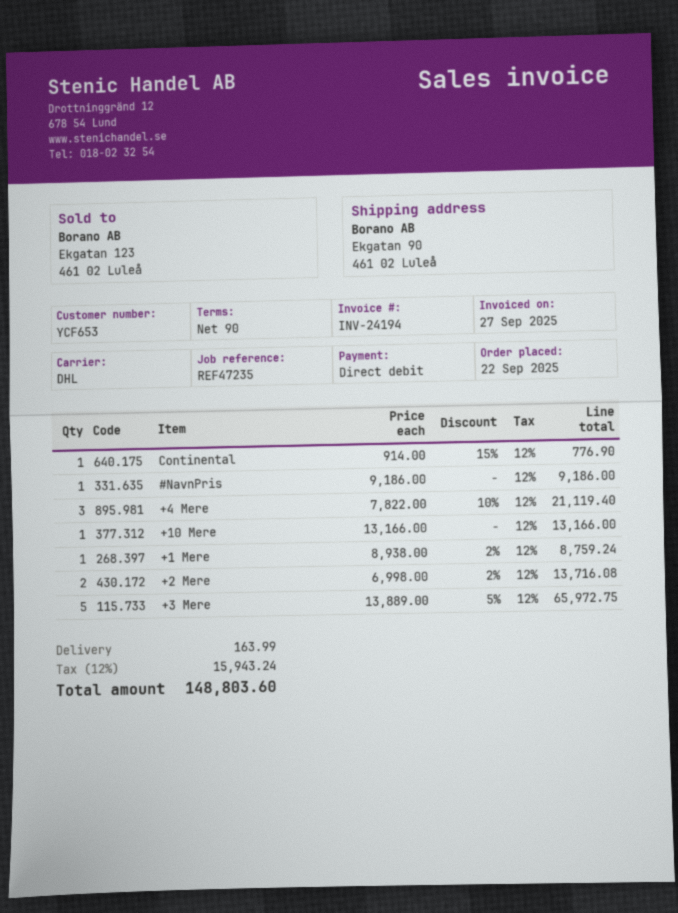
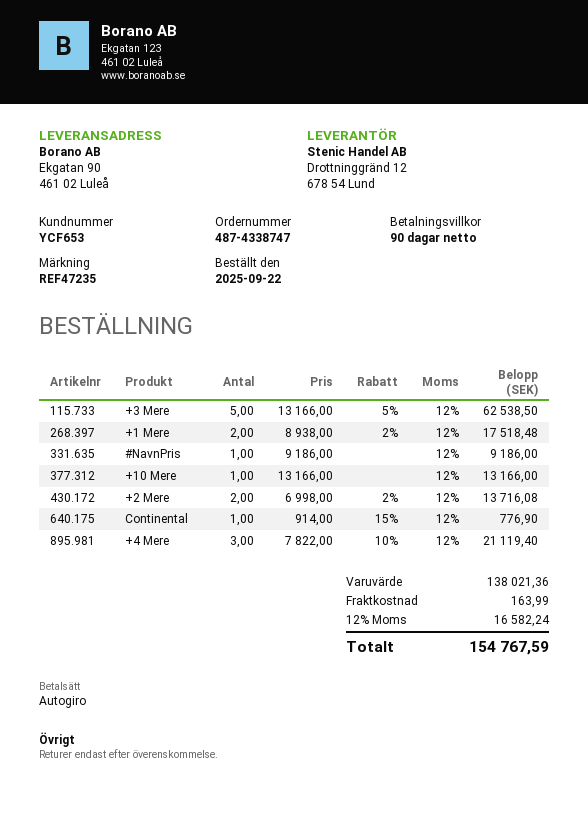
+1 Mere: 1 x 8938.00 - 2% = 8759.24 -> 2 x 8938.00 - 2% = 17518.48
+3 Mere: 5 x 13889.00 - 5% = 65972.75 -> 5 x 13166.00 - 5% = 62538.50
tax: 12% = 15943.24 -> 12% = 16582.24
total: 148803.60 -> 154767.59

